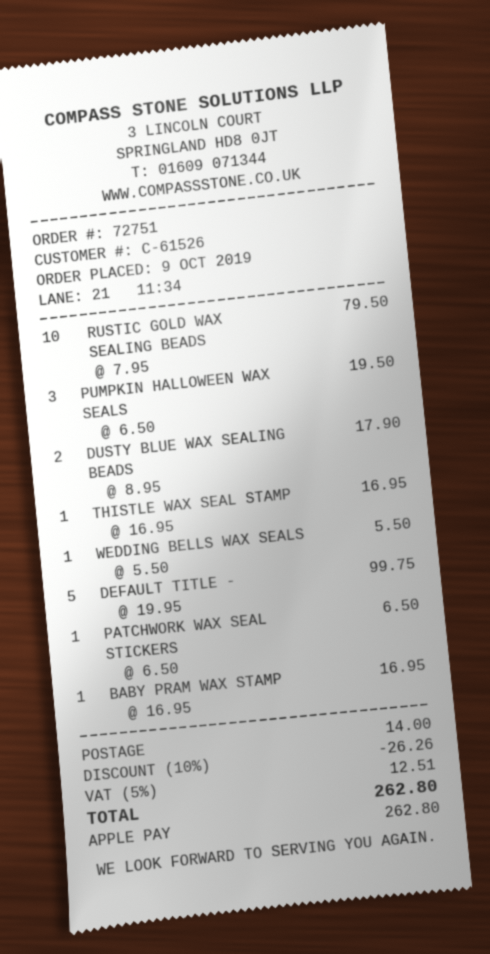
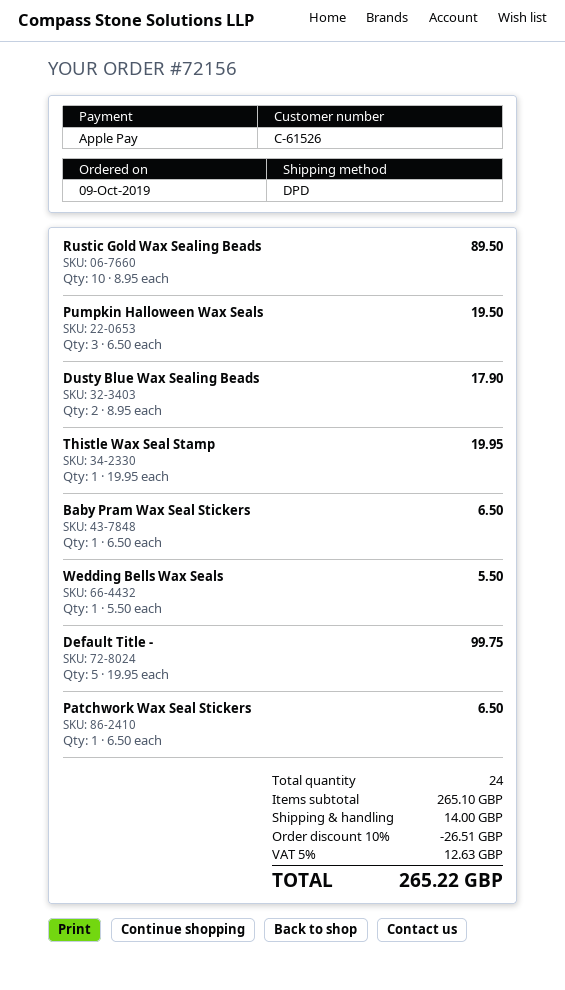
order number: 72751 -> 72156
RUSTIC GOLD WAX SEALING BEADS: 10 x 7.95 = 79.50 -> 10 x 8.95 = 89.50
THISTLE WAX SEAL STAMP: 1 x 16.95 = 16.95 -> 1 x 19.95 = 19.95
BABY PRAM WAX STAMP: 1 x 16.95 = 16.95 -> none
Baby Pram Wax Seal Stickers: none -> 1 x 6.50 = 6.50
discount: 10% = 26.26 -> 10% = 26.51
tax: 5% = 12.51 -> 5% = 12.63
total: 262.80 -> 265.22

